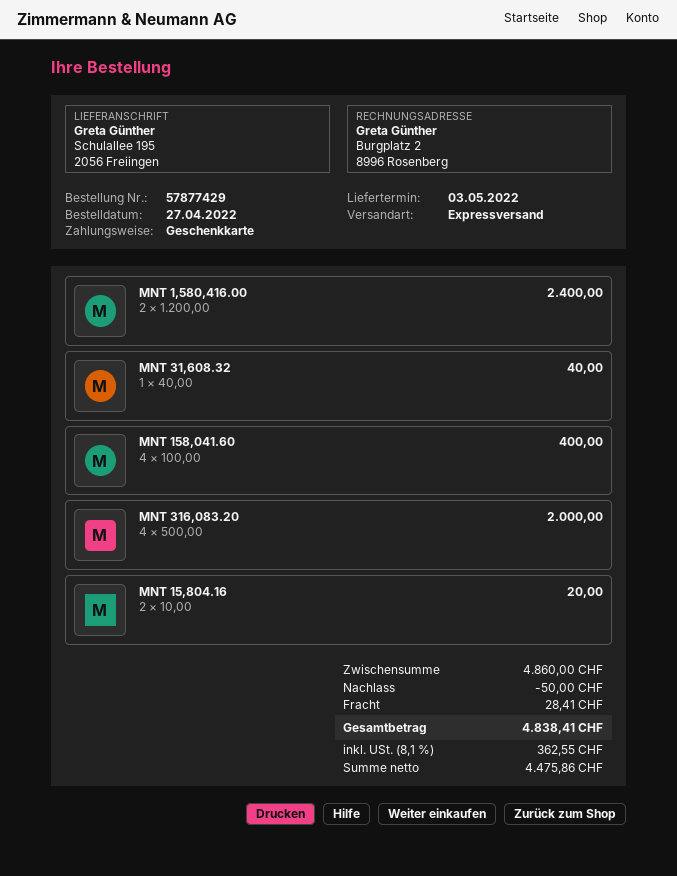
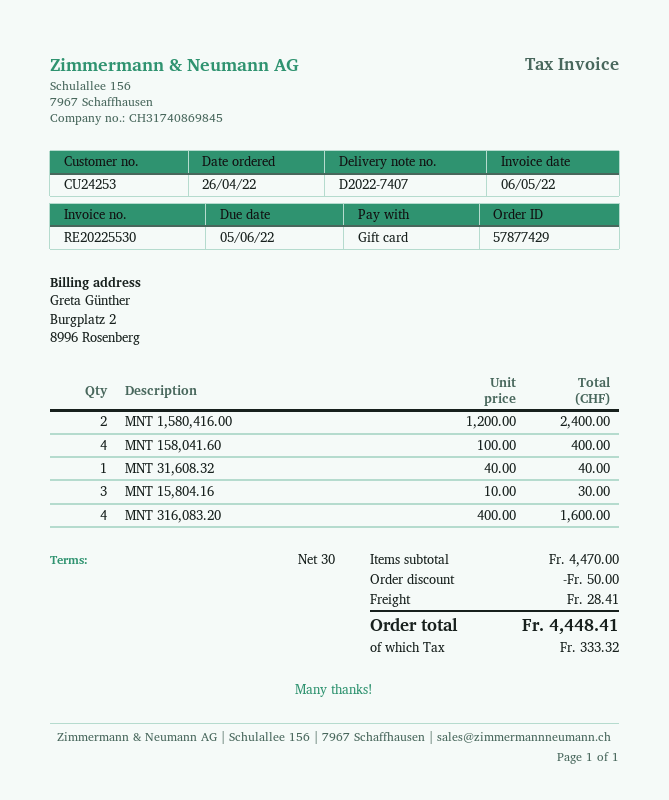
order date: 2022-04-27 -> 2022-04-26
MNT 316,083.20: 4 x 500.00 = 2000.00 -> 4 x 400.00 = 1600.00
MNT 15,804.16: 2 x 10.00 = 20.00 -> 3 x 10.00 = 30.00
subtotal: 4860.00 -> 4470.00
tax: 362.55 -> 333.32
total: 4838.41 -> 4448.41

